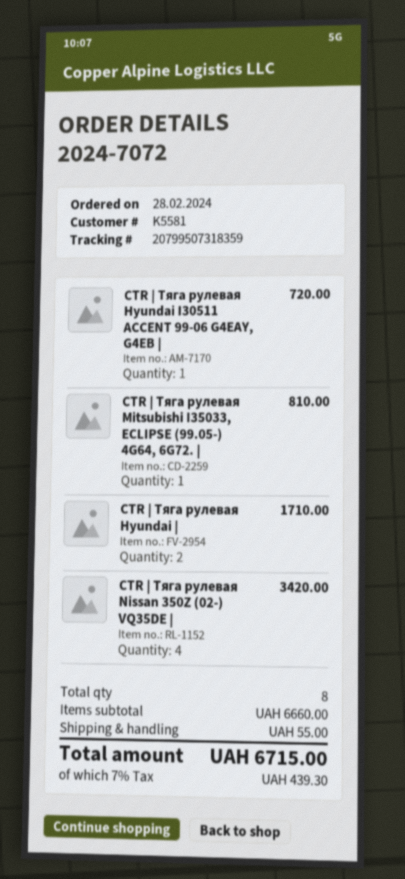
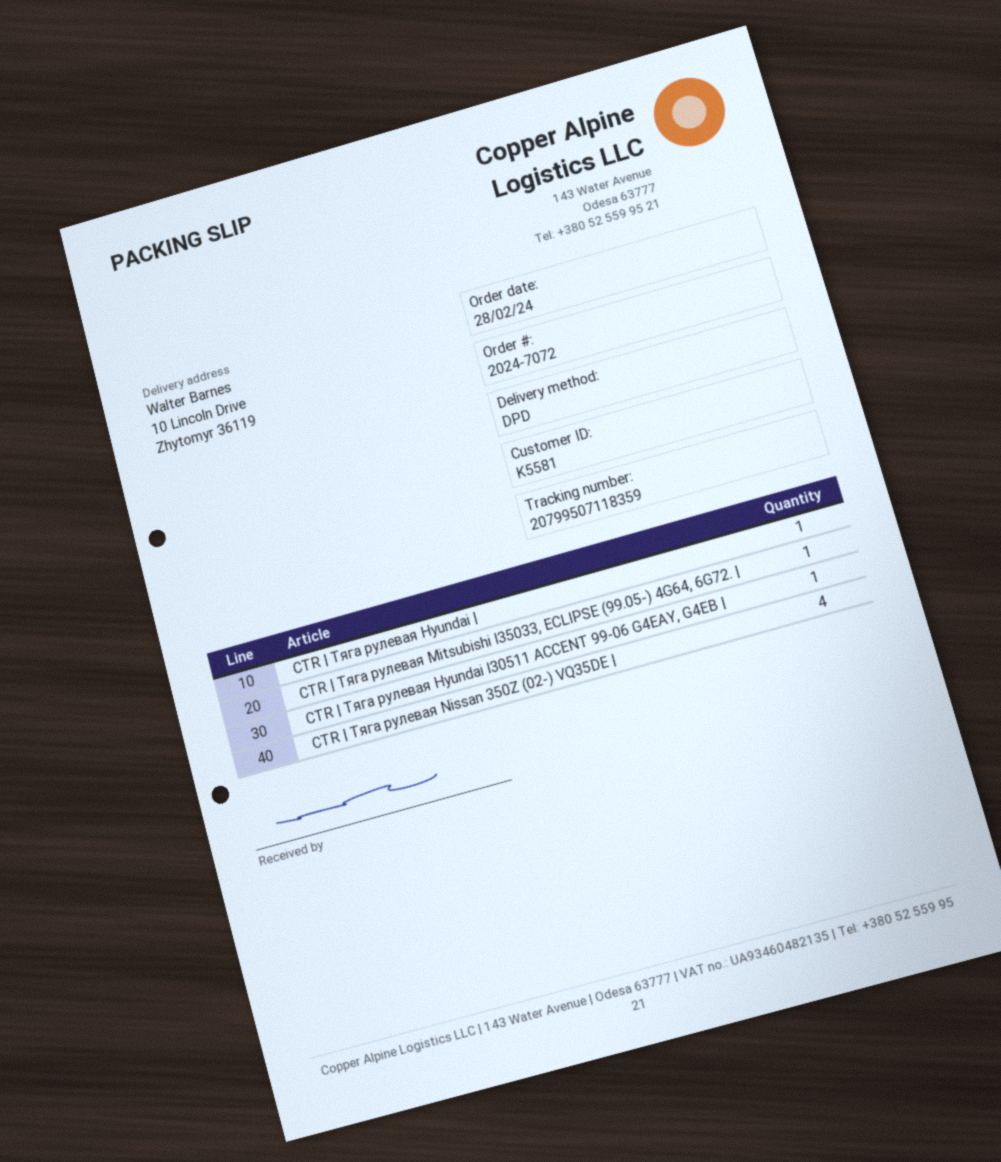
tracking number: 20799507318359 -> 20799507118359
CTR | Тяга рулевая Hyundai |: 2 -> 1

